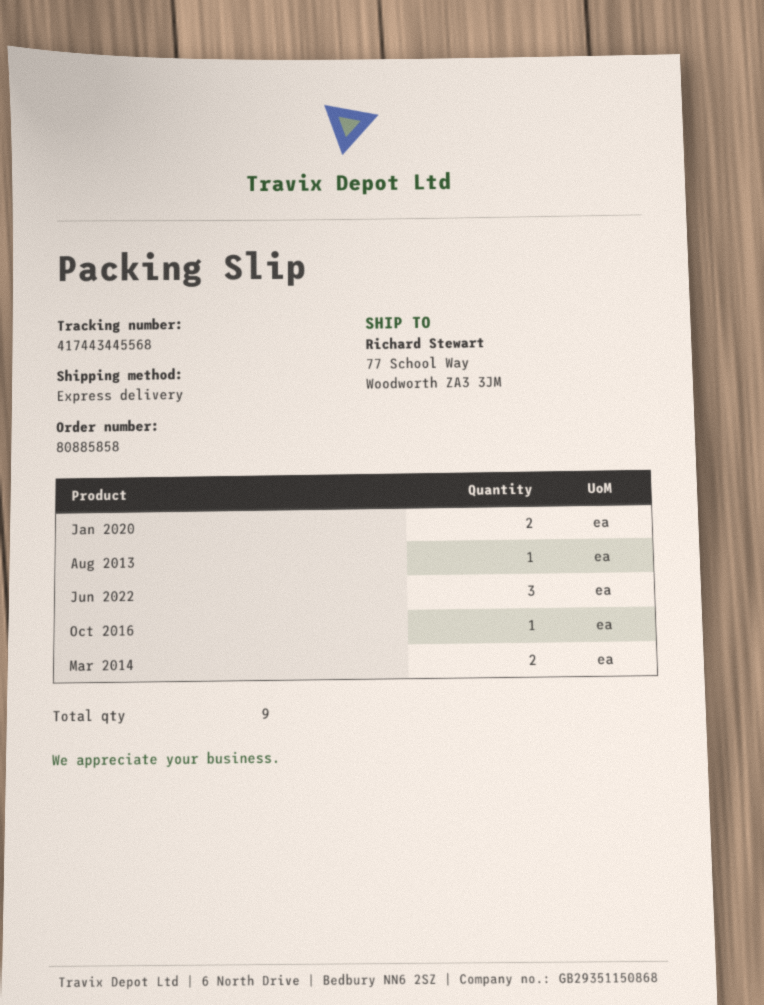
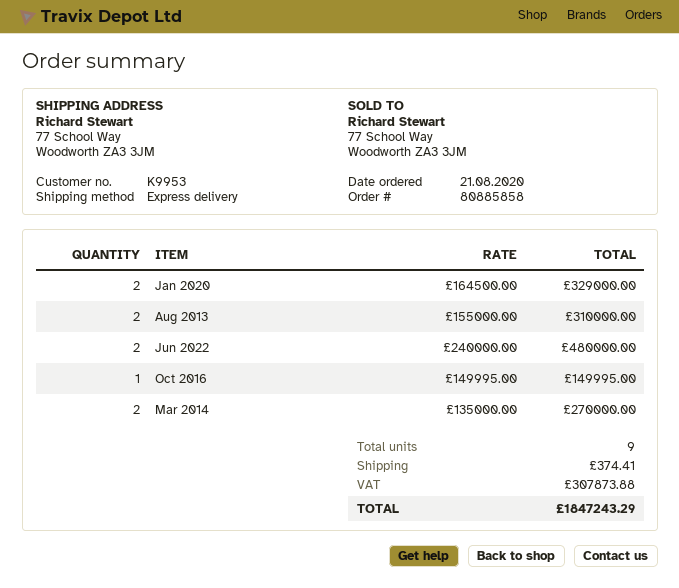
Aug 2013: 1 -> 2
Jun 2022: 3 -> 2

